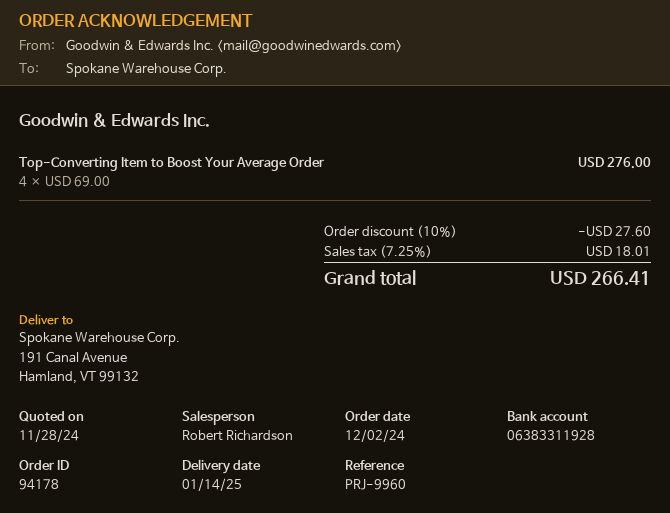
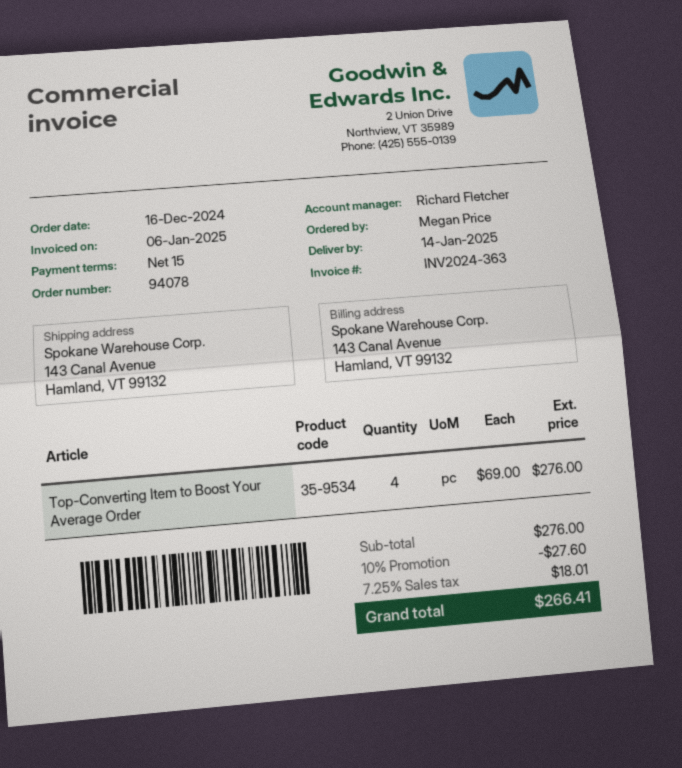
order number: 94178 -> 94078
order date: 2024-12-02 -> 2024-12-16
sales rep: Robert Richardson -> Richard Fletcher
ship to: 191 Canal Avenue, Hamland, VT 99132 -> 143 Canal Avenue, Hamland, VT 99132

